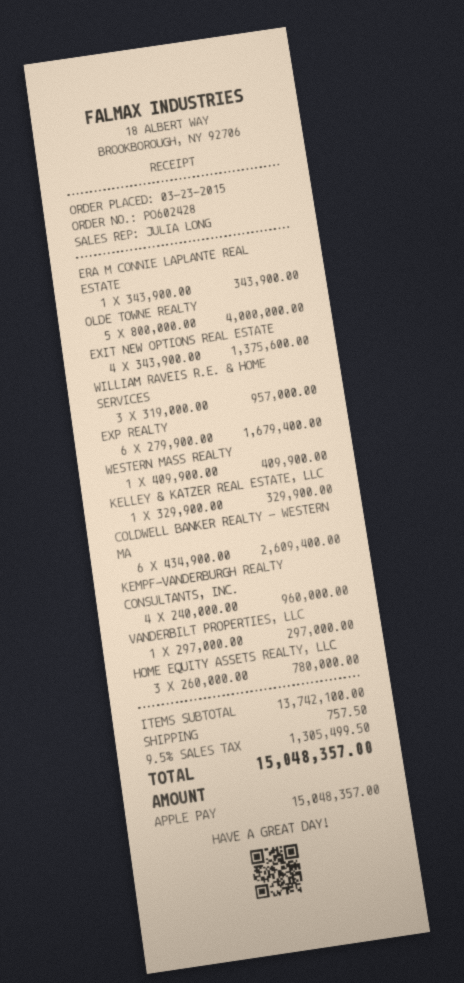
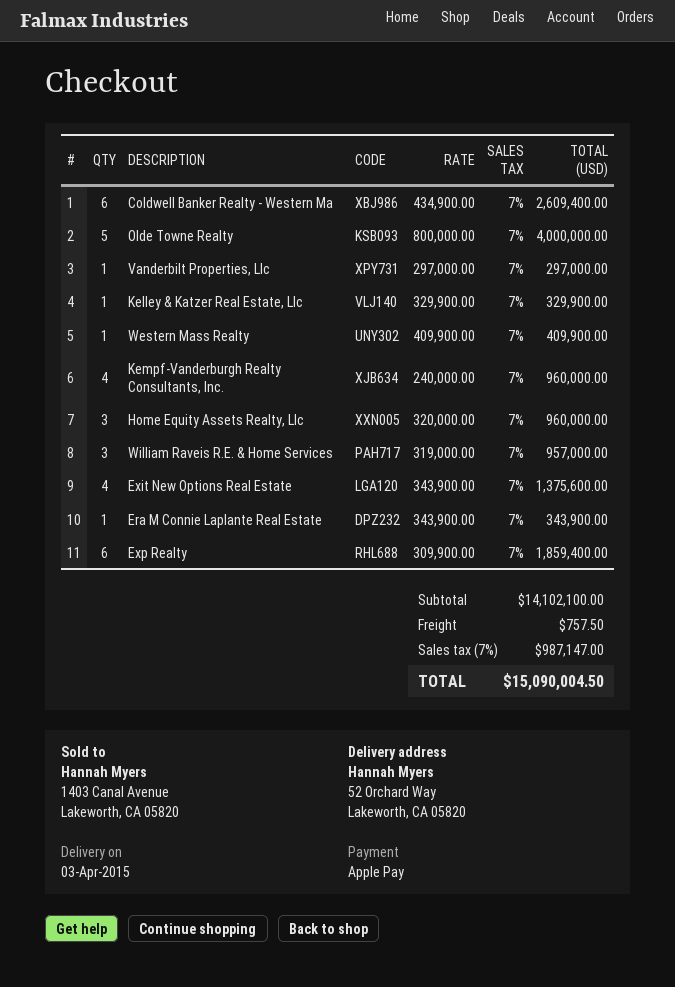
EXP REALTY: 6 x 279900.00 = 1679400.00 -> 6 x 309900.00 = 1859400.00
HOME EQUITY ASSETS REALTY, LLC: 3 x 260000.00 = 780000.00 -> 3 x 320000.00 = 960000.00
subtotal: 13742100.00 -> 14102100.00
tax: 9.5% = 1305499.50 -> 7% = 987147.00
total: 15048357.00 -> 15090004.50

